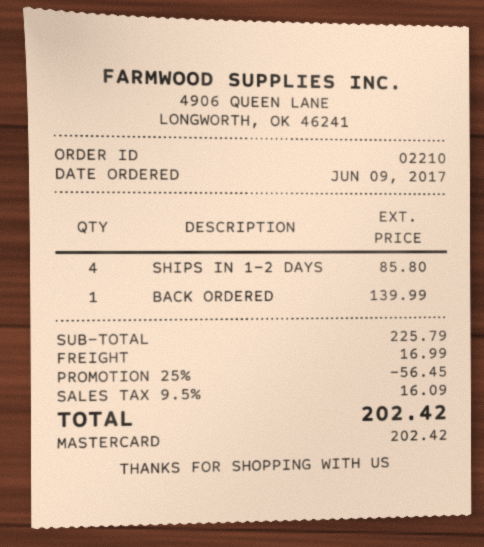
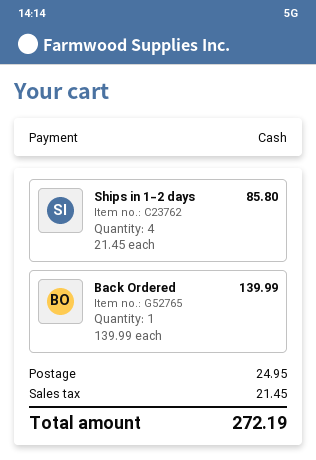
payment method: Mastercard -> cash
discount: 25% = 56.45 -> none
shipping: 16.99 -> 24.95
tax: 16.09 -> 21.45
total: 202.42 -> 272.19

